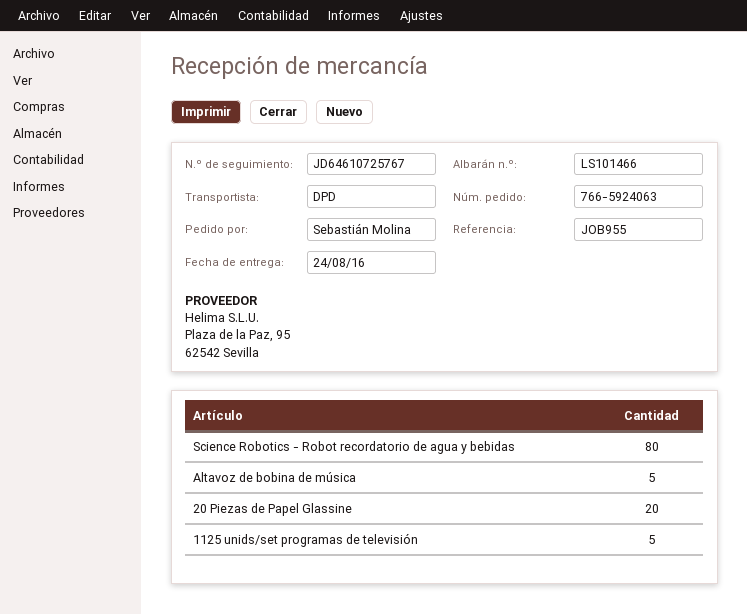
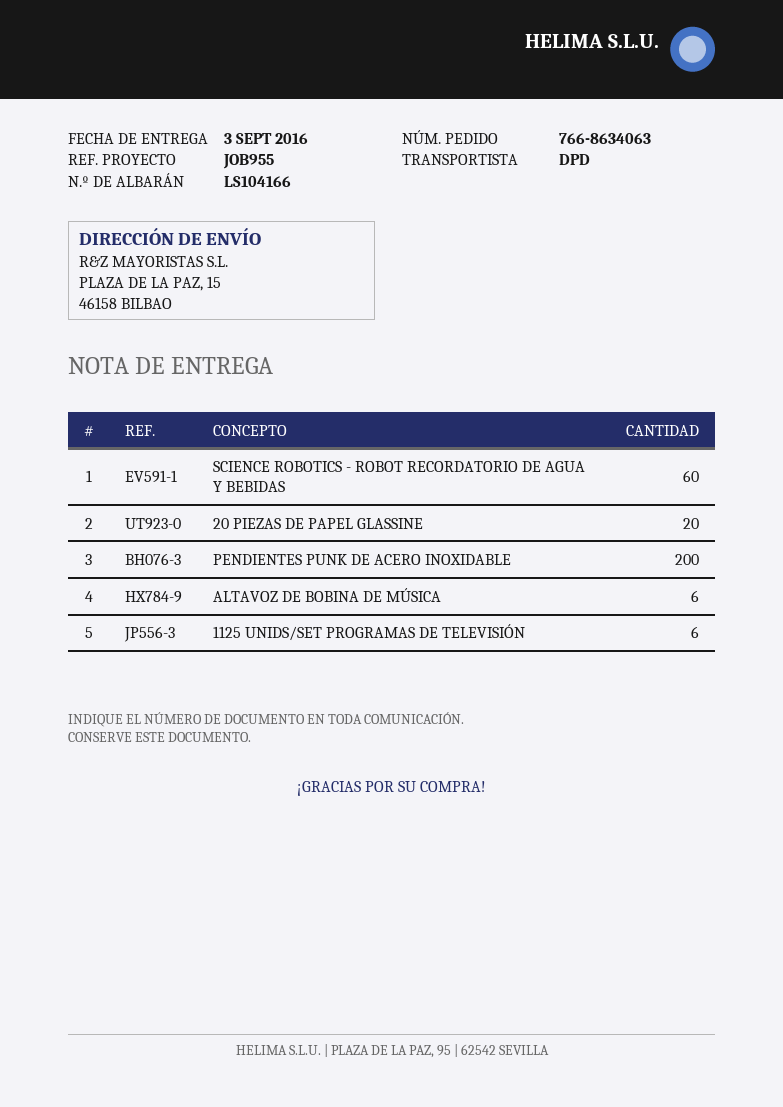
order number: 766-5924063 -> 766-8634063
delivery note number: LS101466 -> LS104166
delivery date: 2016-08-24 -> 2016-09-03
Science Robotics - Robot recordatorio de agua y bebidas: 80 -> 60
Altavoz de bobina de música: 5 -> 6
1125 unids/set programas de televisión: 5 -> 6
PENDIENTES PUNK DE ACERO INOXIDABLE: none -> 200

